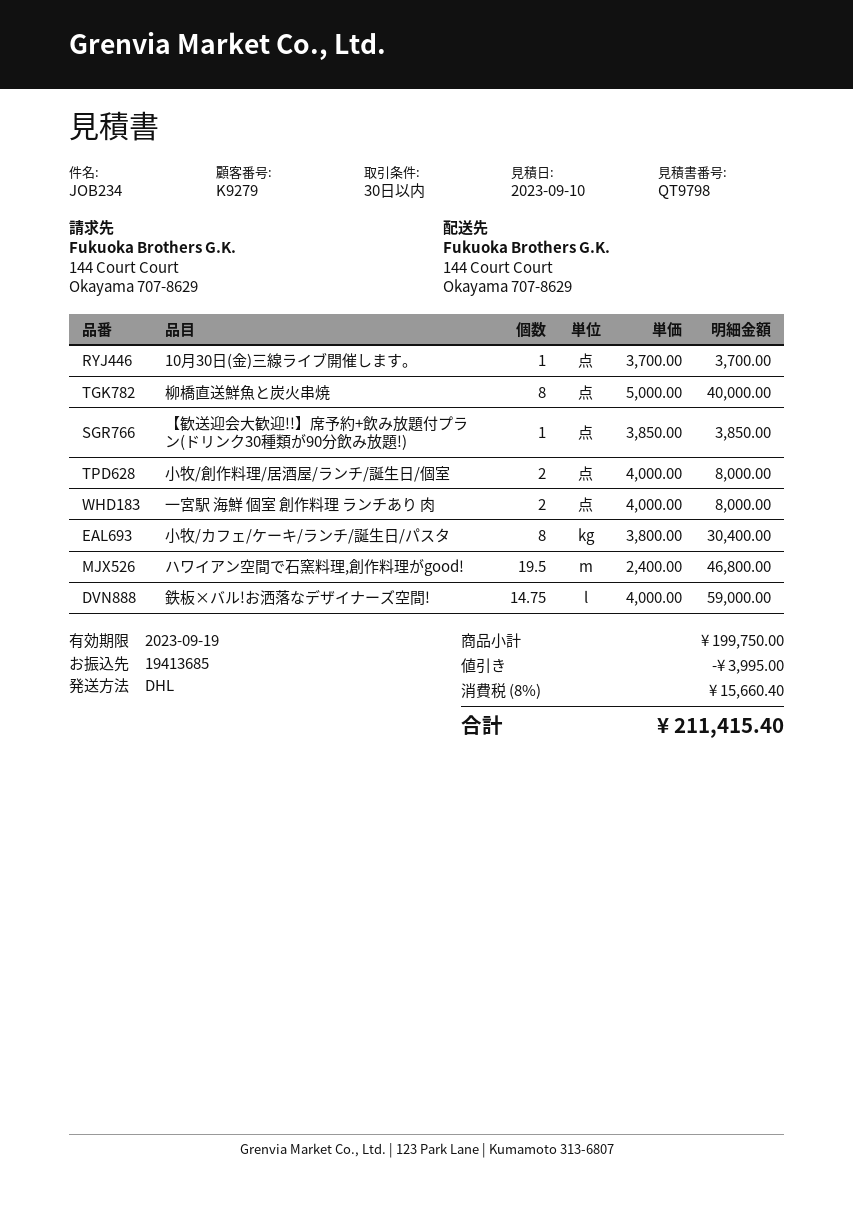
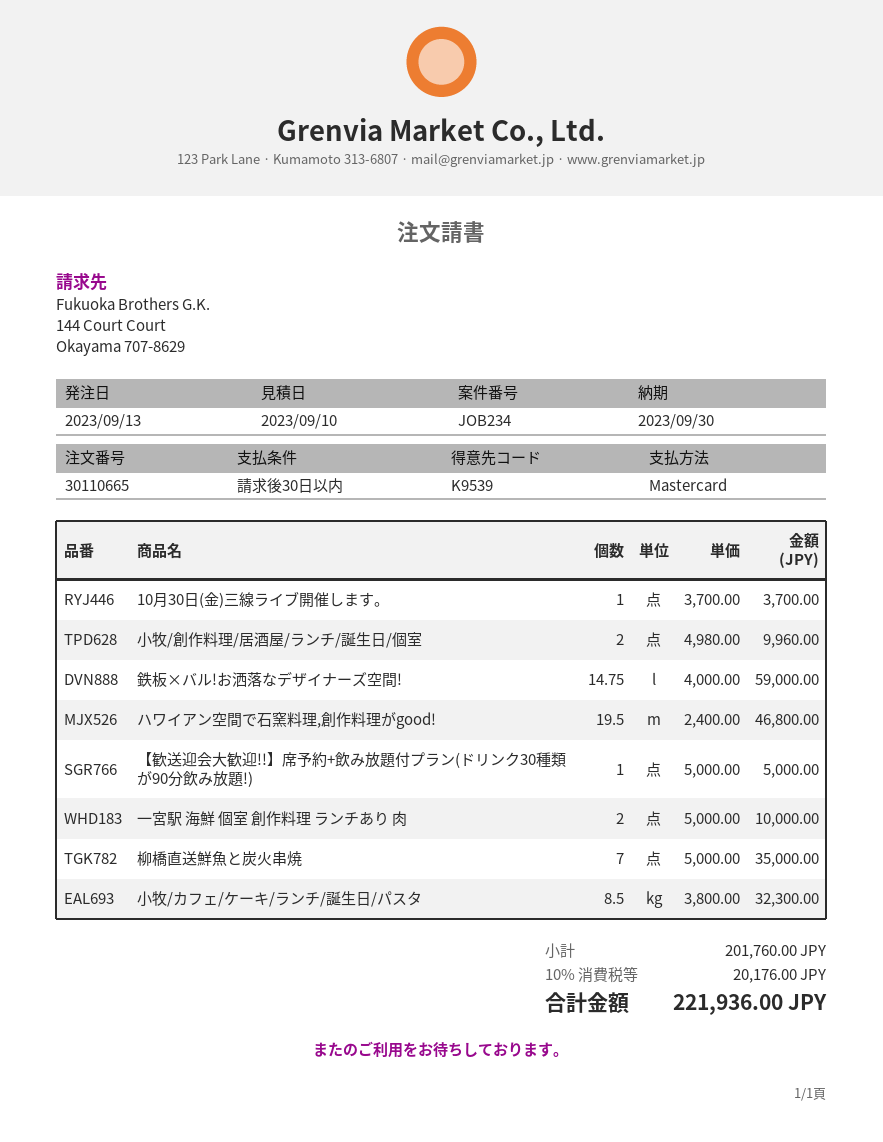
customer number: K9279 -> K9539
柳橋直送鮮魚と炭火串焼: 8 x 5000.00 = 40000.00 -> 7 x 5000.00 = 35000.00
【歓送迎会大歓迎!!】席予約+飲み放題付プラン(ドリンク30種類が90分飲み放題!): 1 x 3850.00 = 3850.00 -> 1 x 5000.00 = 5000.00
小牧/創作料理/居酒屋/ランチ/誕生日/個室: 2 x 4000.00 = 8000.00 -> 2 x 4980.00 = 9960.00
一宮駅 海鮮 個室 創作料理 ランチあり 肉: 2 x 4000.00 = 8000.00 -> 2 x 5000.00 = 10000.00
小牧/カフェ/ケーキ/ランチ/誕生日/パスタ: 8 x 3800.00 = 30400.00 -> 8.5 x 3800.00 = 32300.00
subtotal: 199750.00 -> 201760.00
discount: 3995.00 -> none
tax: 8% = 15660.40 -> 10% = 20176.00
total: 211415.40 -> 221936.00

